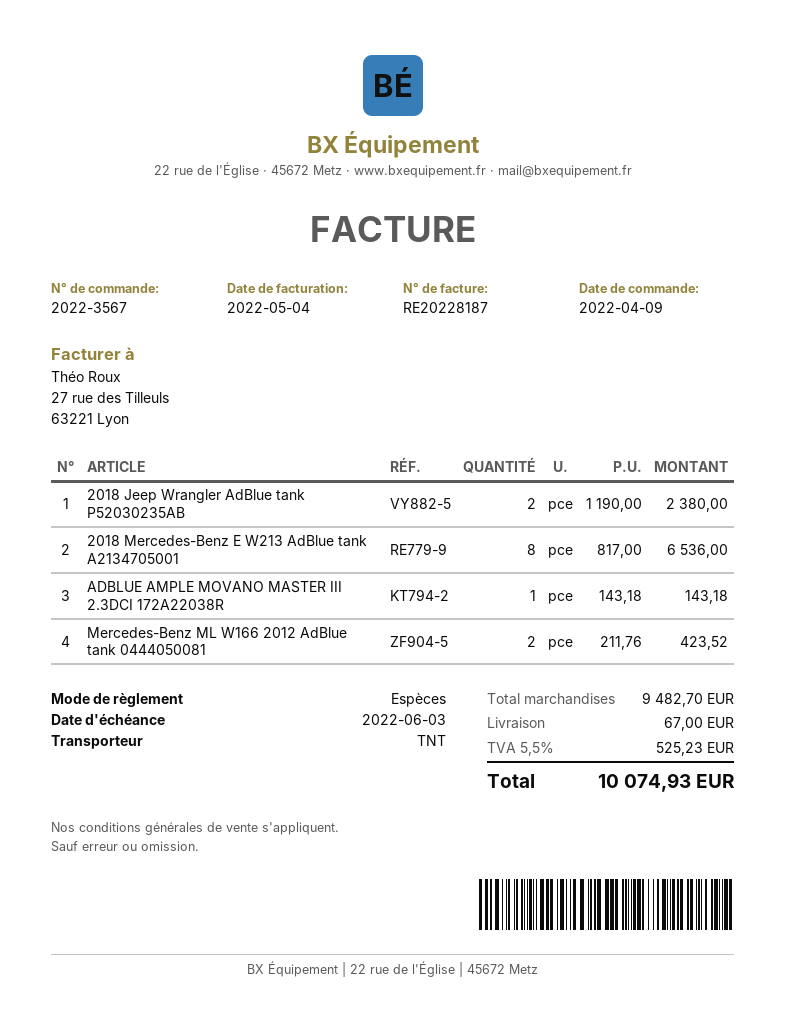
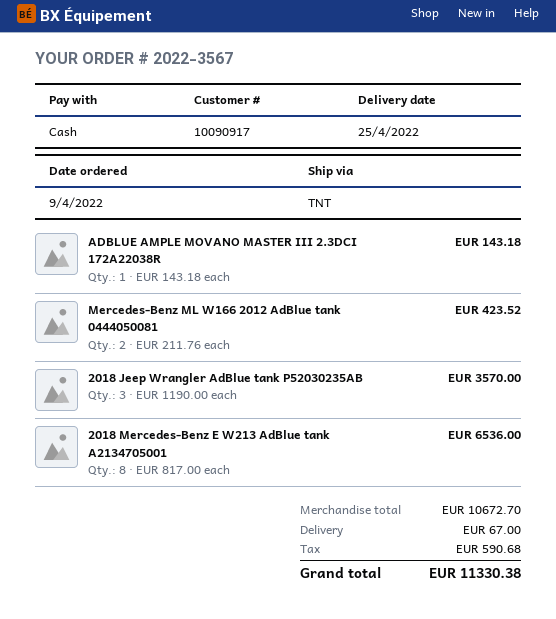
2018 Jeep Wrangler AdBlue tank P52030235AB: 2 x 1190.00 = 2380.00 -> 3 x 1190.00 = 3570.00
subtotal: 9482.70 -> 10672.70
tax: 525.23 -> 590.68
total: 10074.93 -> 11330.38

